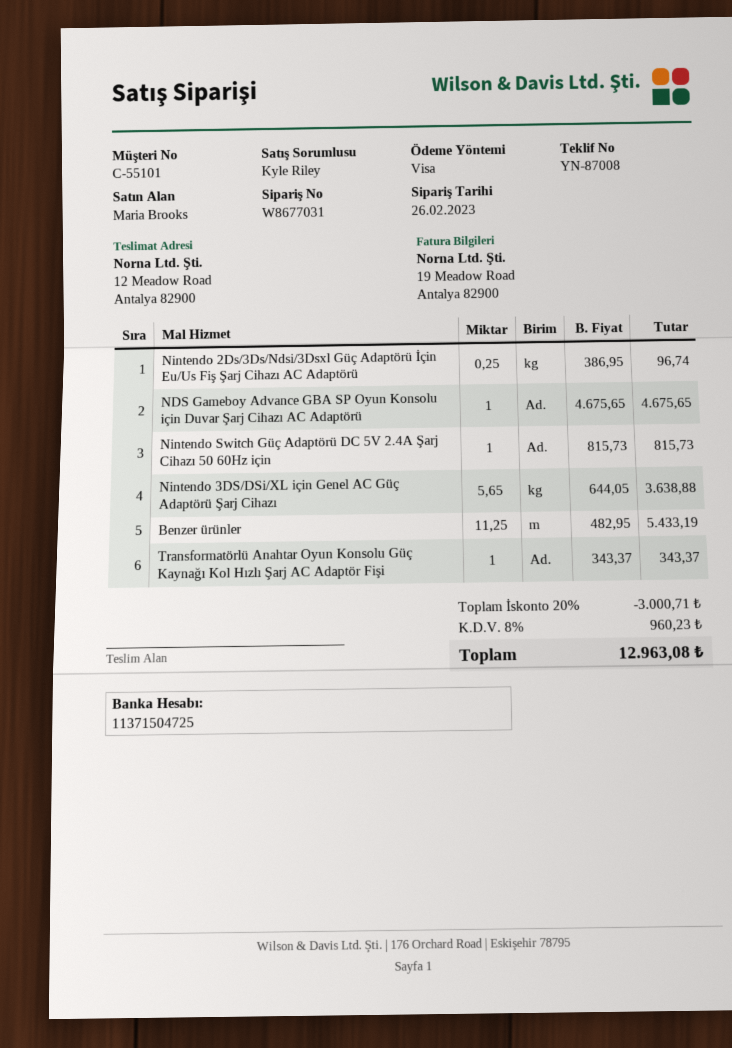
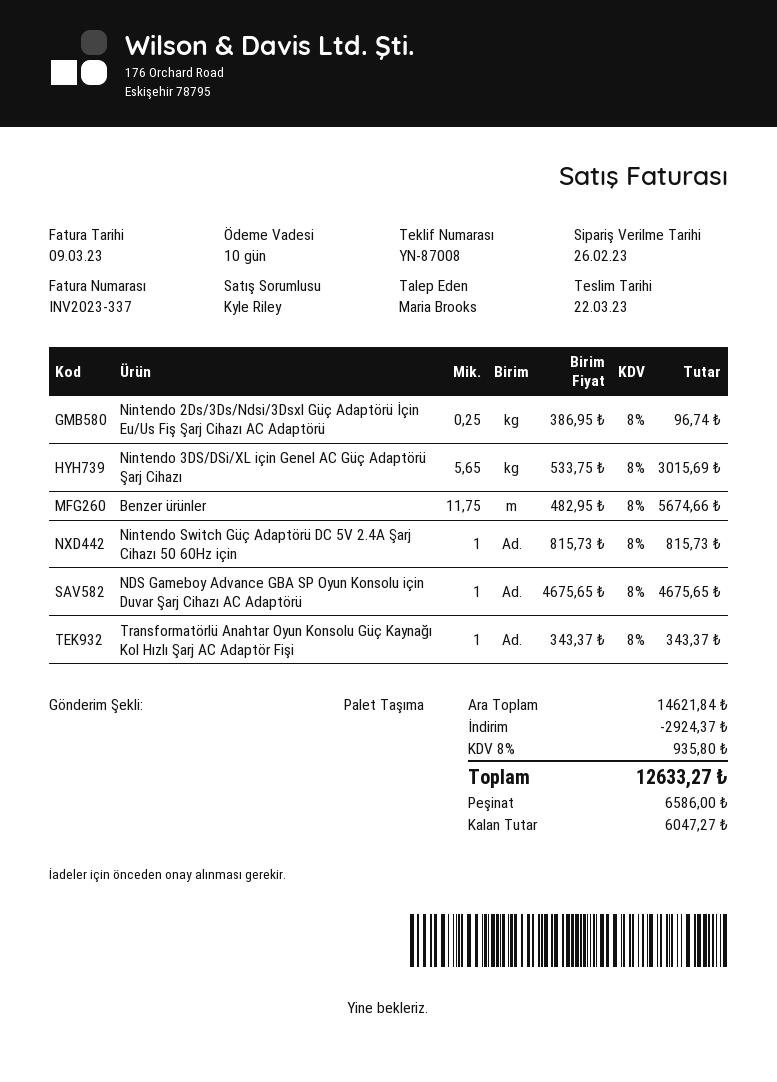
Nintendo 3DS/DSi/XL için Genel AC Güç Adaptörü Şarj Cihazı: 5.65 x 644.05 = 3638.88 -> 5.65 x 533.75 = 3015.69
Benzer ürünler: 11.25 x 482.95 = 5433.19 -> 11.75 x 482.95 = 5674.66
discount: 3000.71 -> 2924.37
tax: 8% = 960.23 -> 8% = 935.80
total: 12963.08 -> 12633.27

